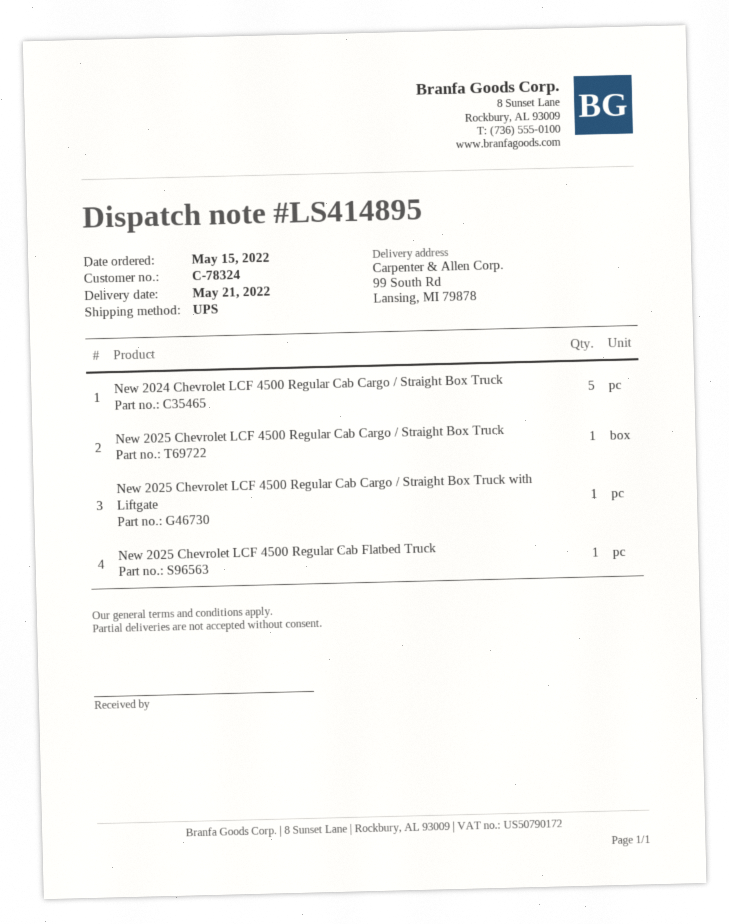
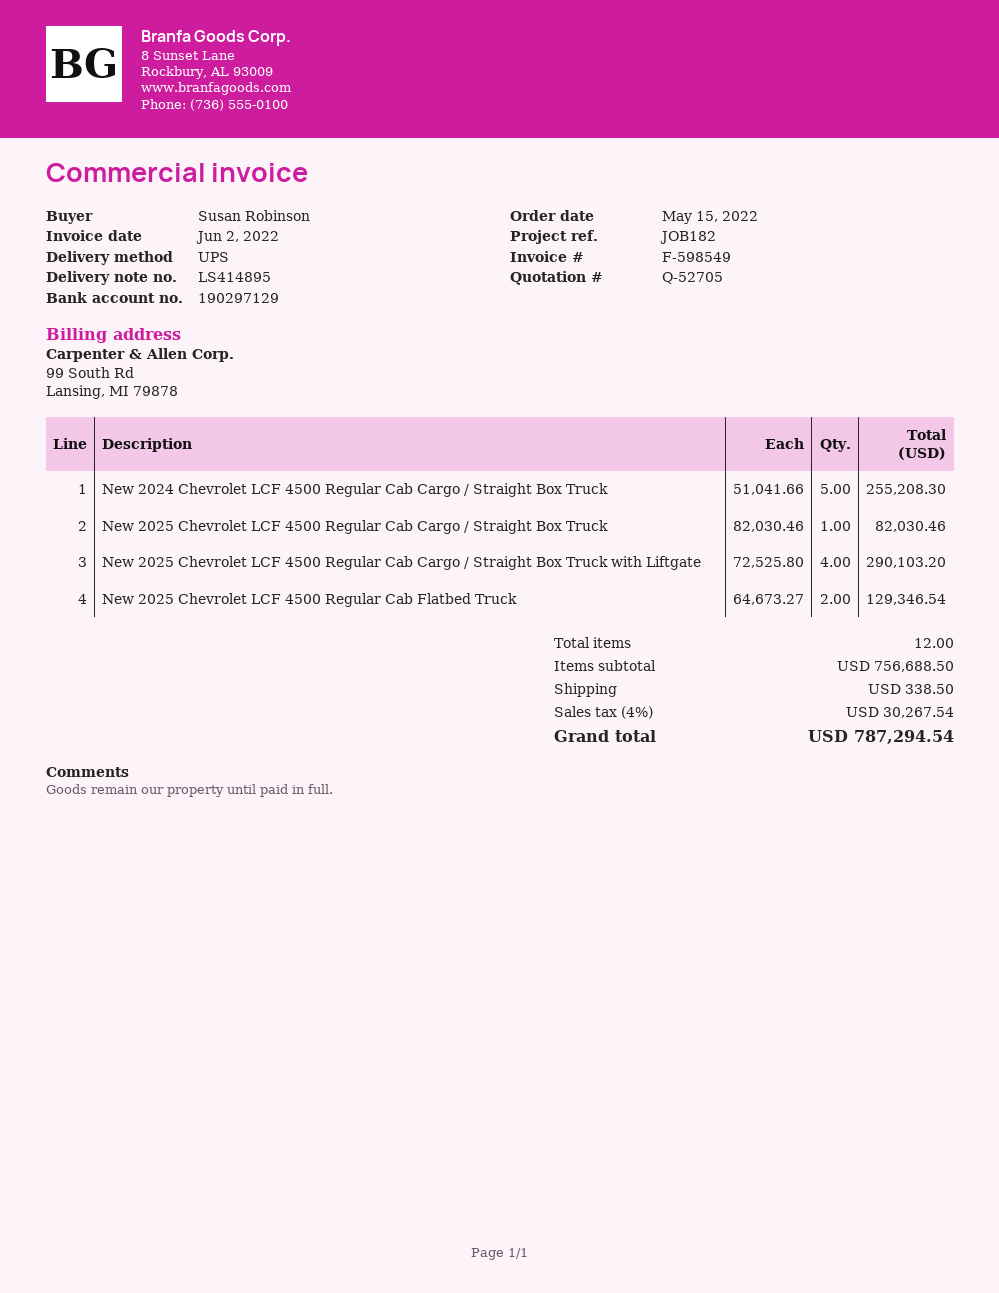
New 2025 Chevrolet LCF 4500 Regular Cab Cargo / Straight Box Truck with Liftgate: 1 -> 4
New 2025 Chevrolet LCF 4500 Regular Cab Flatbed Truck: 1 -> 2

